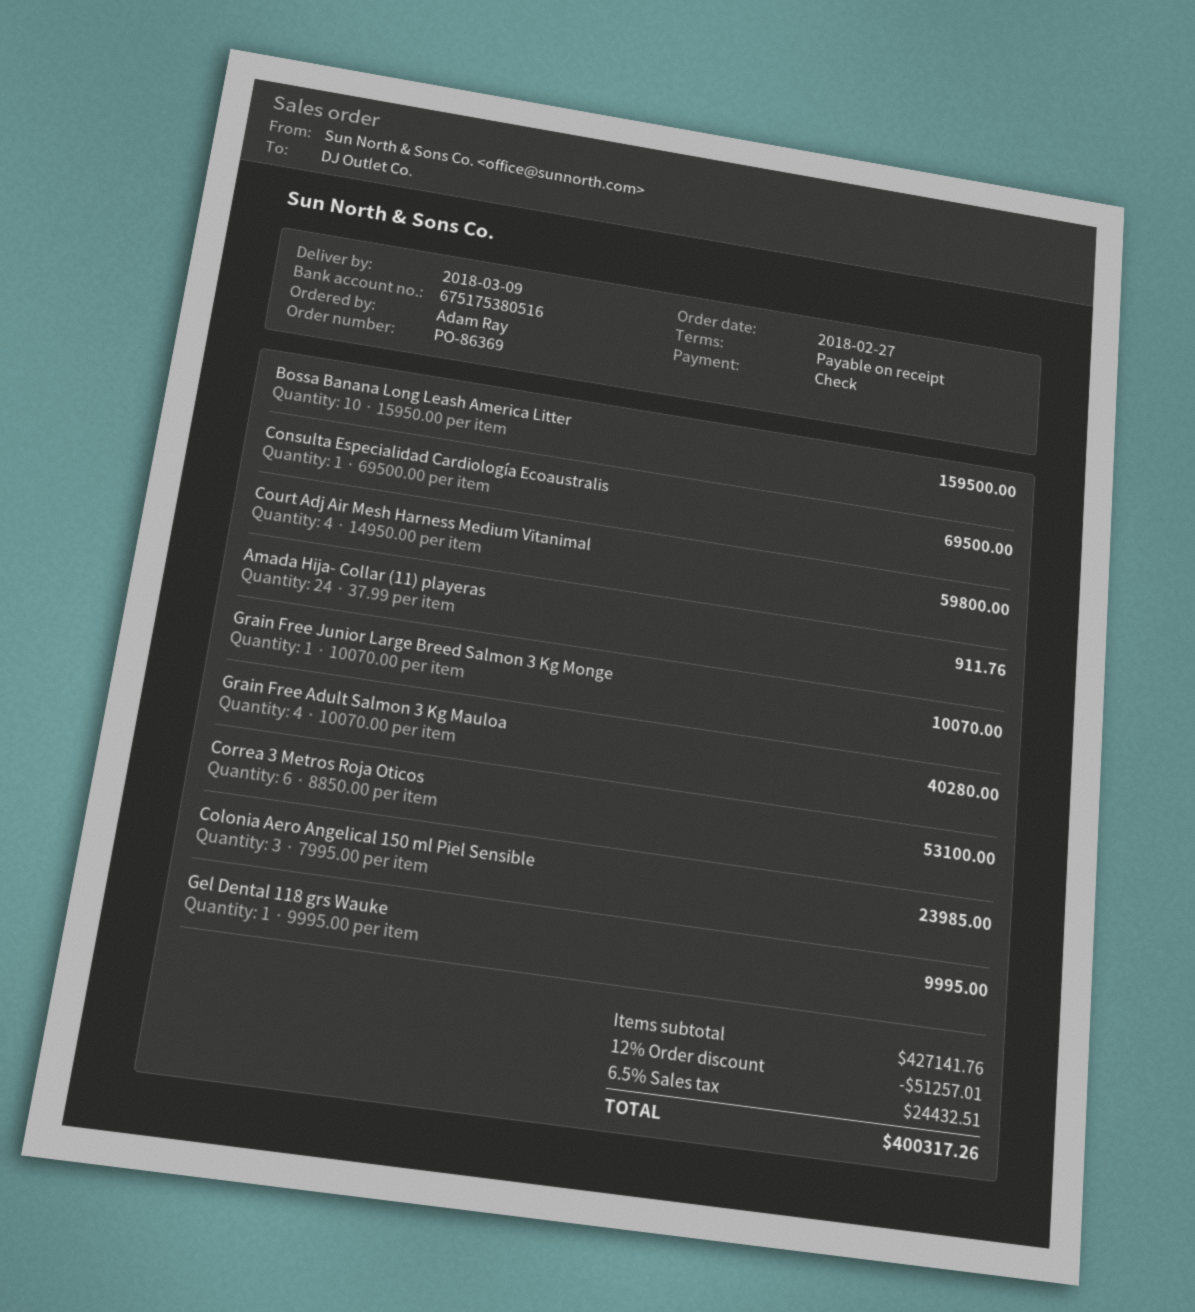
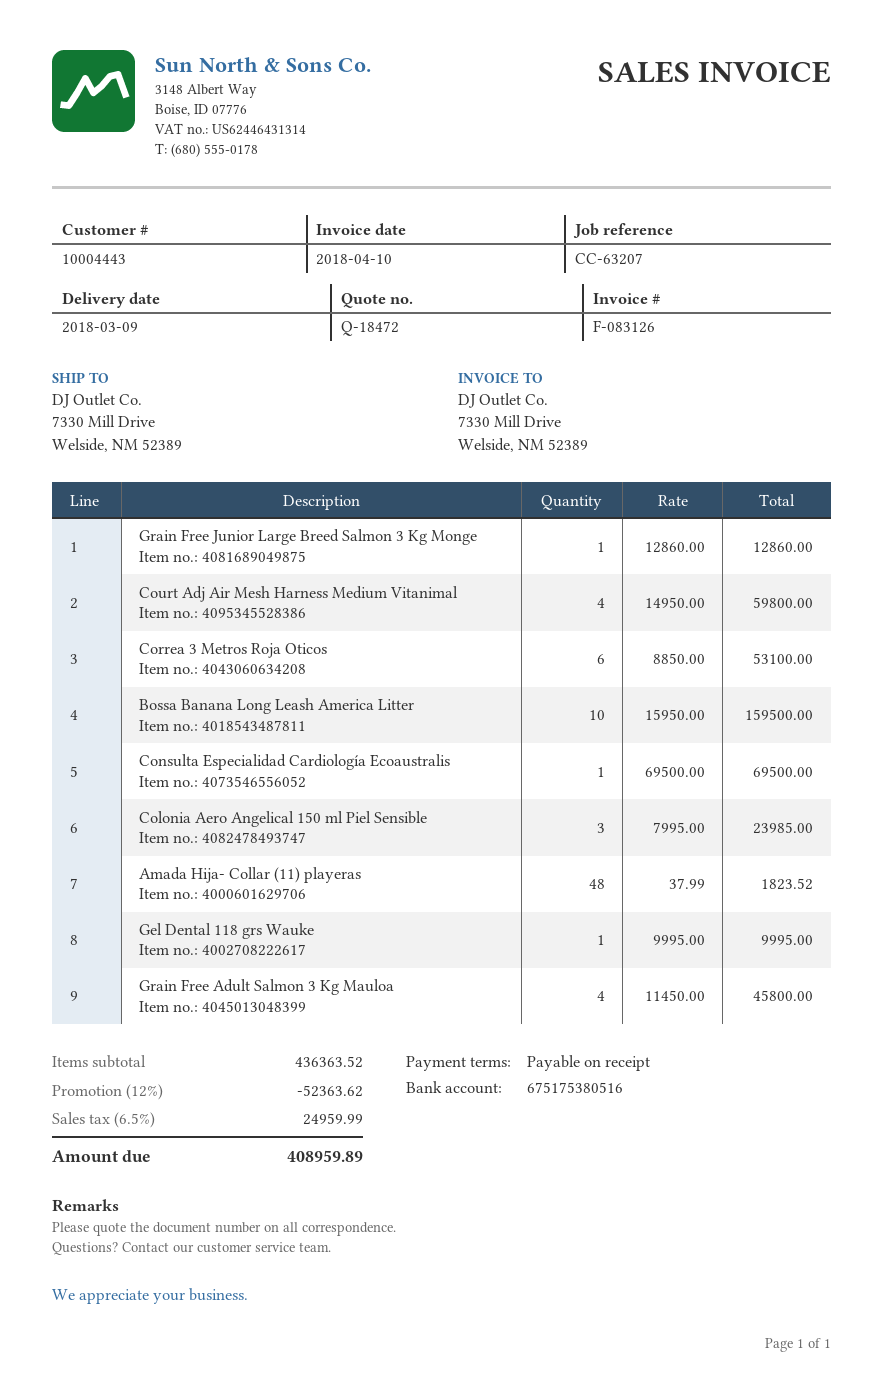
Amada Hija- Collar (11) playeras: 24 x 37.99 = 911.76 -> 48 x 37.99 = 1823.52
Grain Free Junior Large Breed Salmon 3 Kg Monge: 1 x 10070.00 = 10070.00 -> 1 x 12860.00 = 12860.00
Grain Free Adult Salmon 3 Kg Mauloa: 4 x 10070.00 = 40280.00 -> 4 x 11450.00 = 45800.00
subtotal: 427141.76 -> 436363.52
discount: 12% = 51257.01 -> 12% = 52363.62
tax: 6.5% = 24432.51 -> 6.5% = 24959.99
total: 400317.26 -> 408959.89

